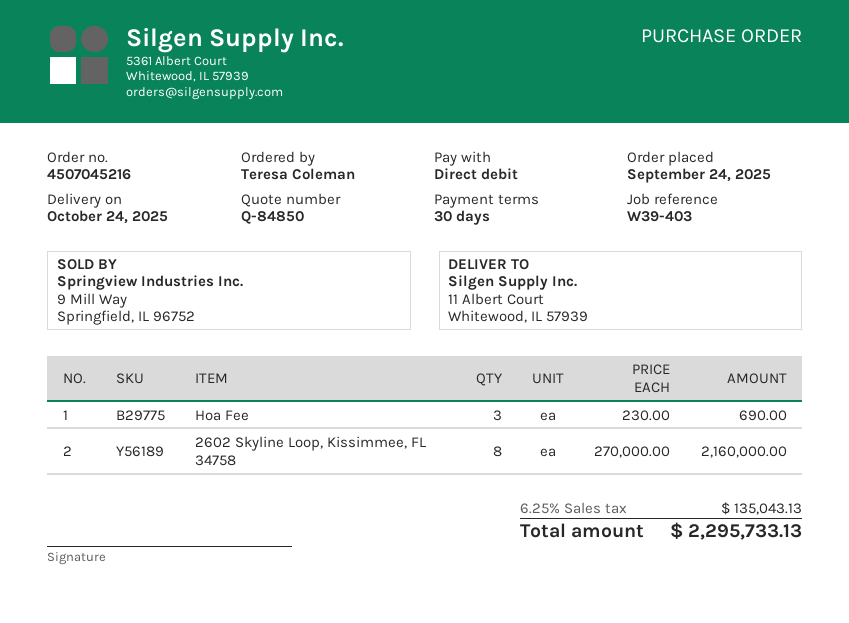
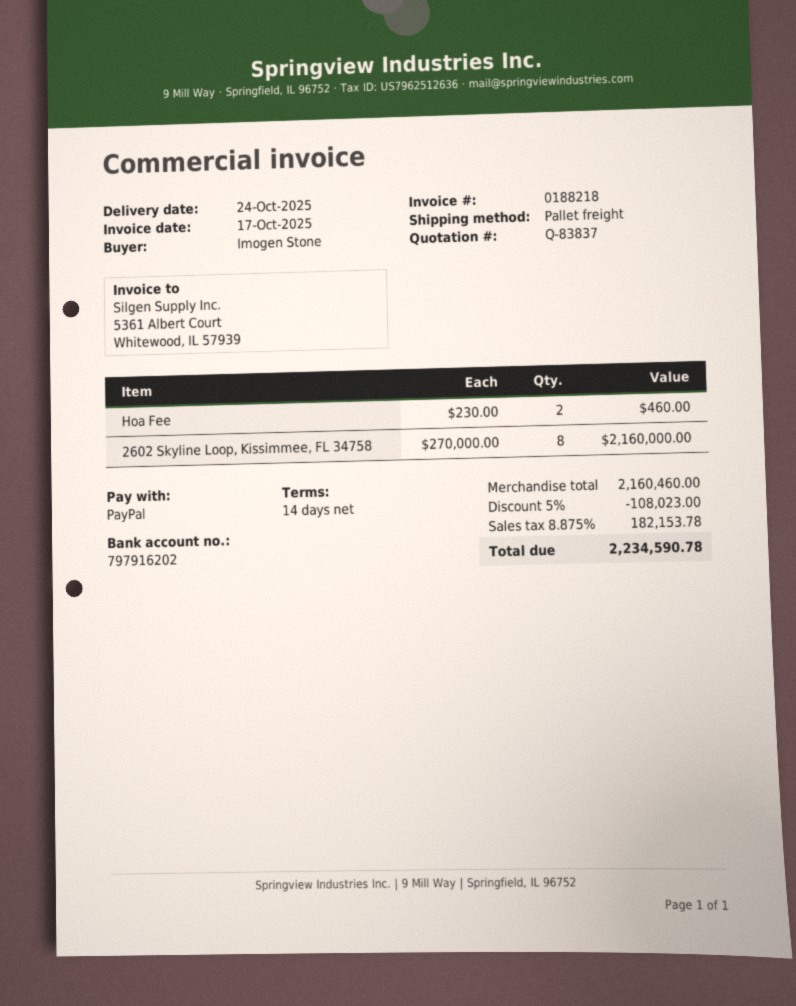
quote number: Q-84850 -> Q-83837
payment terms: 30 days -> 14 days
ordered by: Teresa Coleman -> Imogen Stone
payment method: direct debit -> PayPal
Hoa Fee: 3 x 230.00 = 690.00 -> 2 x 230.00 = 460.00
discount: none -> 5% = 108023.00
tax: 6.25% = 135043.13 -> 8.875% = 182153.78
total: 2295733.13 -> 2234590.78

